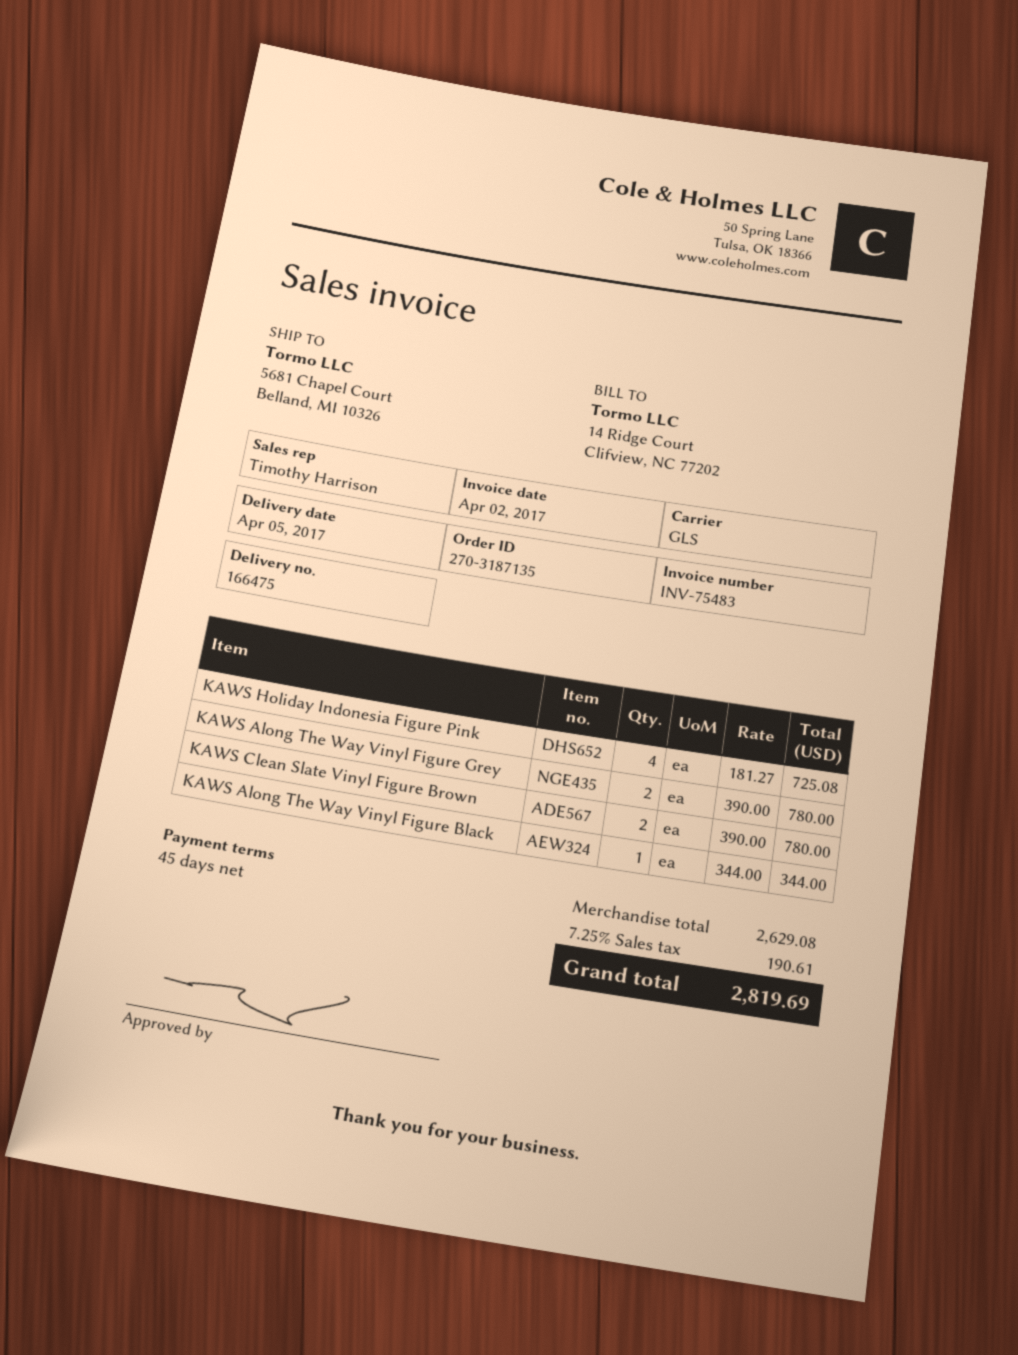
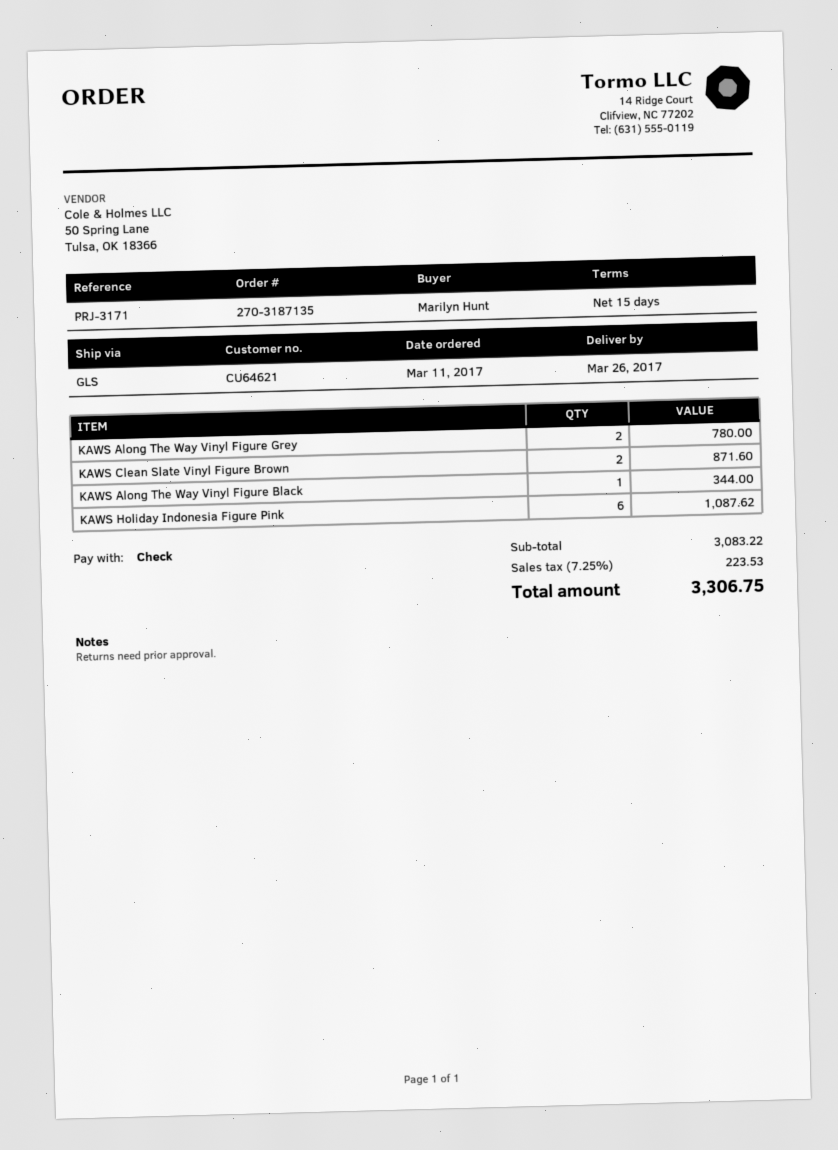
delivery date: 2017-04-05 -> 2017-03-26
payment terms: 45 days -> 15 days
KAWS Holiday Indonesia Figure Pink: 4 for 725.08 -> 6 for 1087.62
KAWS Clean Slate Vinyl Figure Brown: 2 for 780.00 -> 2 for 871.60
subtotal: 2629.08 -> 3083.22
tax: 7.25% = 190.61 -> 7.25% = 223.53
total: 2819.69 -> 3306.75

